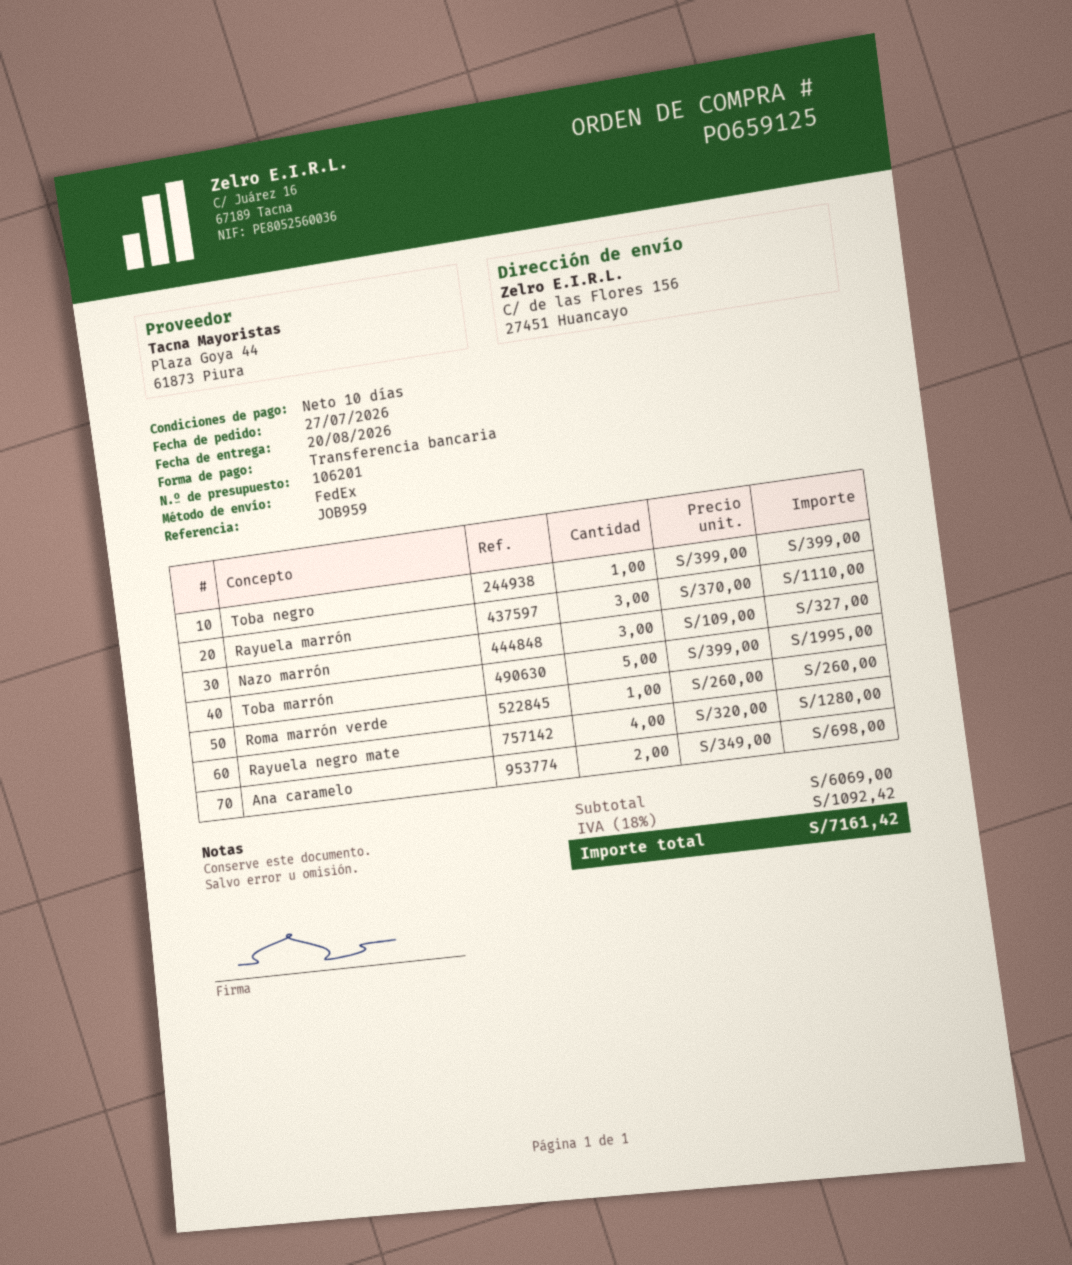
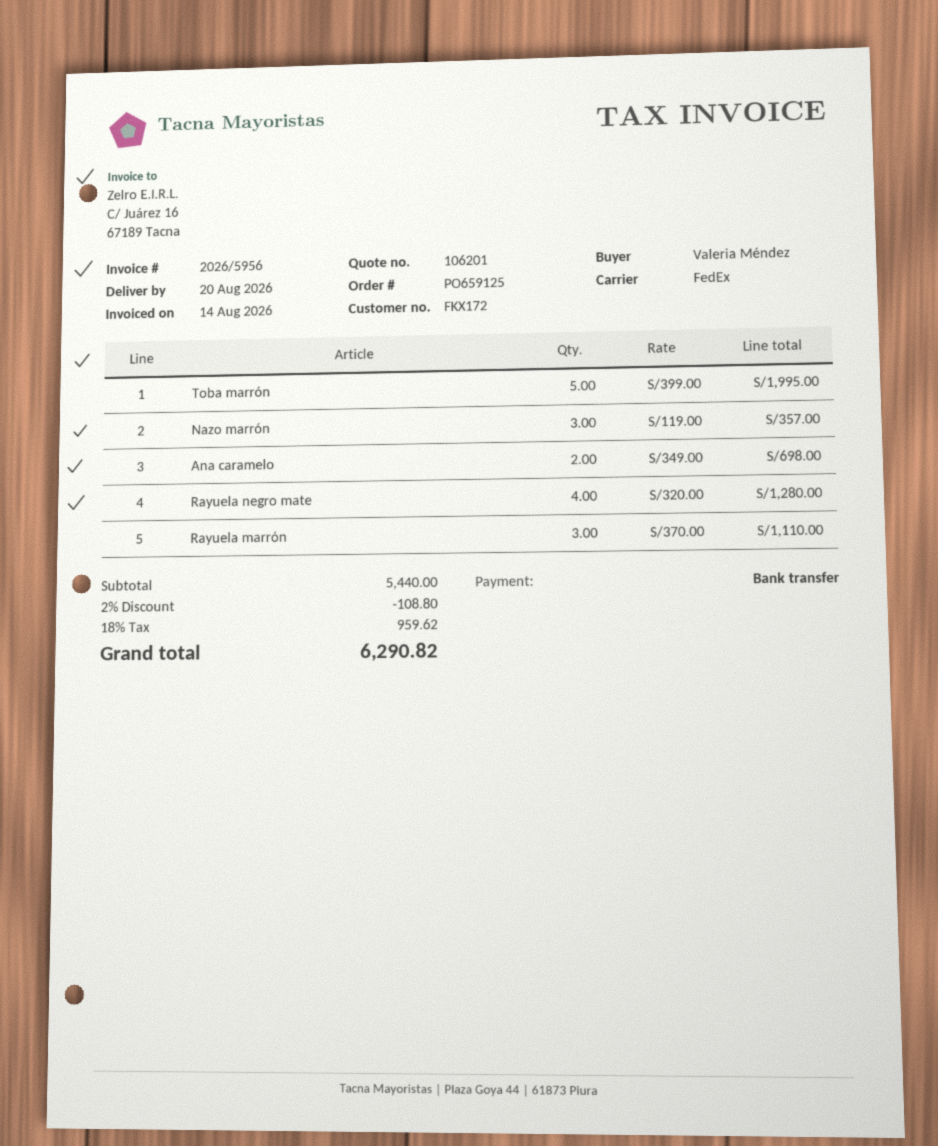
Toba negro: 1 x 399.00 = 399.00 -> none
Nazo marrón: 3 x 109.00 = 327.00 -> 3 x 119.00 = 357.00
Roma marrón verde: 1 x 260.00 = 260.00 -> none
subtotal: 6069.00 -> 5440.00
discount: none -> 2% = 108.80
tax: 18% = 1092.42 -> 18% = 959.62
total: 7161.42 -> 6290.82

